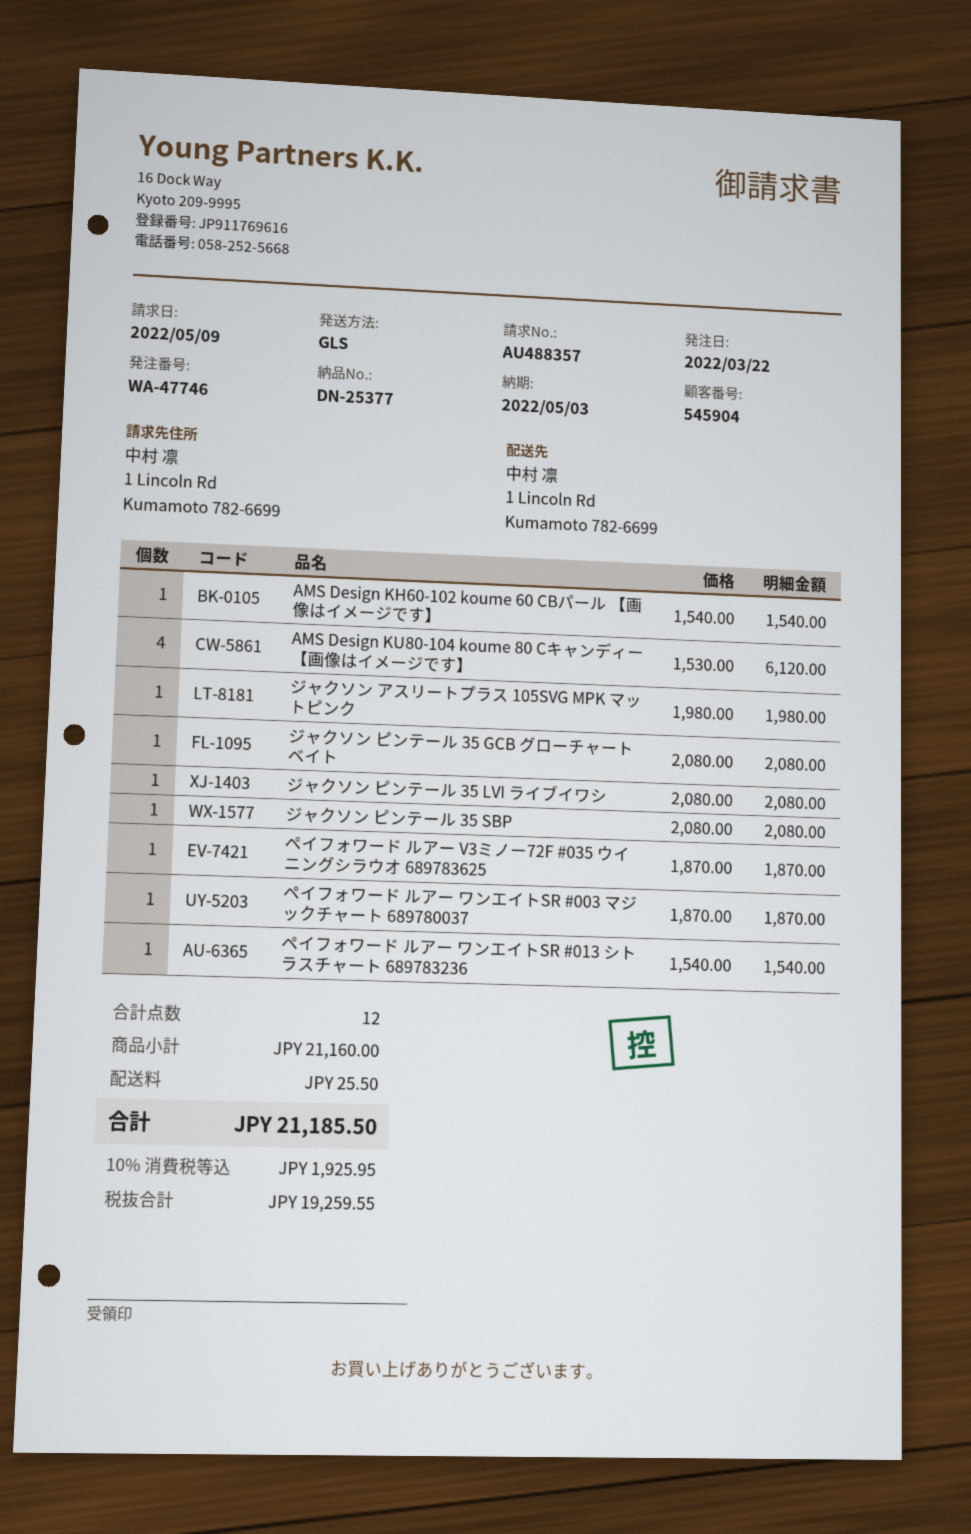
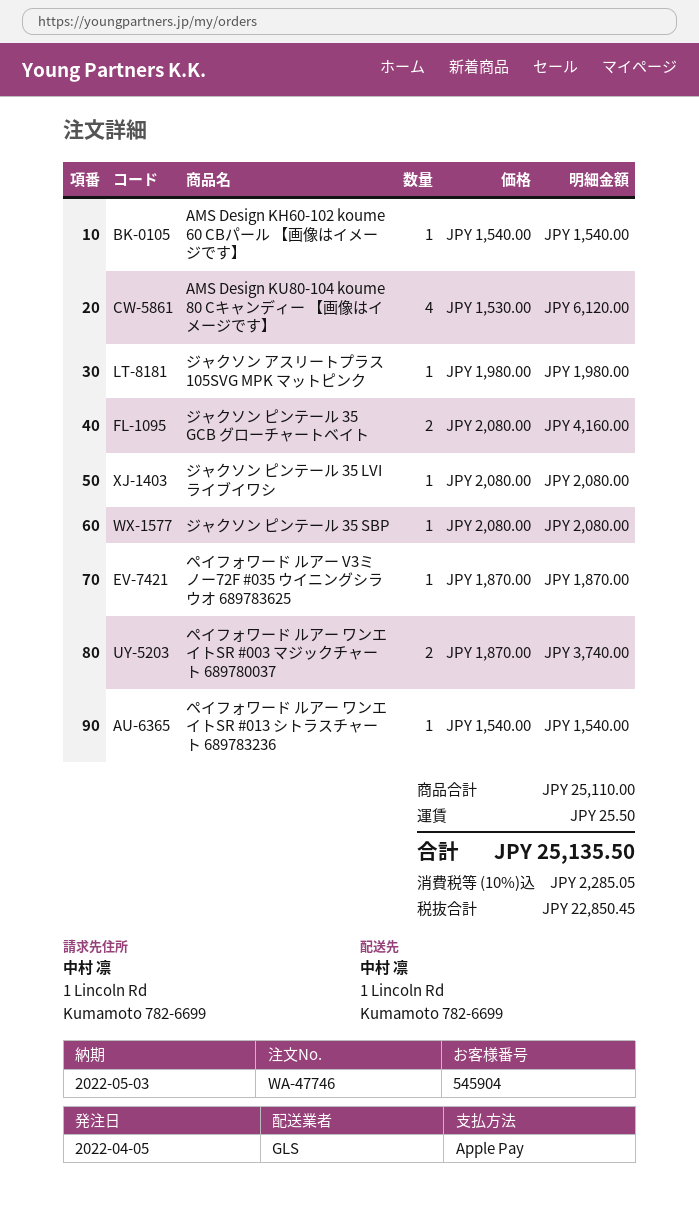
order date: 2022-03-22 -> 2022-04-05
ジャクソン ピンテール 35 GCB グローチャートベイト: 1 x 2080.00 = 2080.00 -> 2 x 2080.00 = 4160.00
ペイフォワード ルアー ワンエイトSR #003 マジックチャート 689780037: 1 x 1870.00 = 1870.00 -> 2 x 1870.00 = 3740.00
subtotal: 21160.00 -> 25110.00
net: 19259.55 -> 22850.45
tax: 10% = 1925.95 -> 10% = 2285.05
total: 21185.50 -> 25135.50

